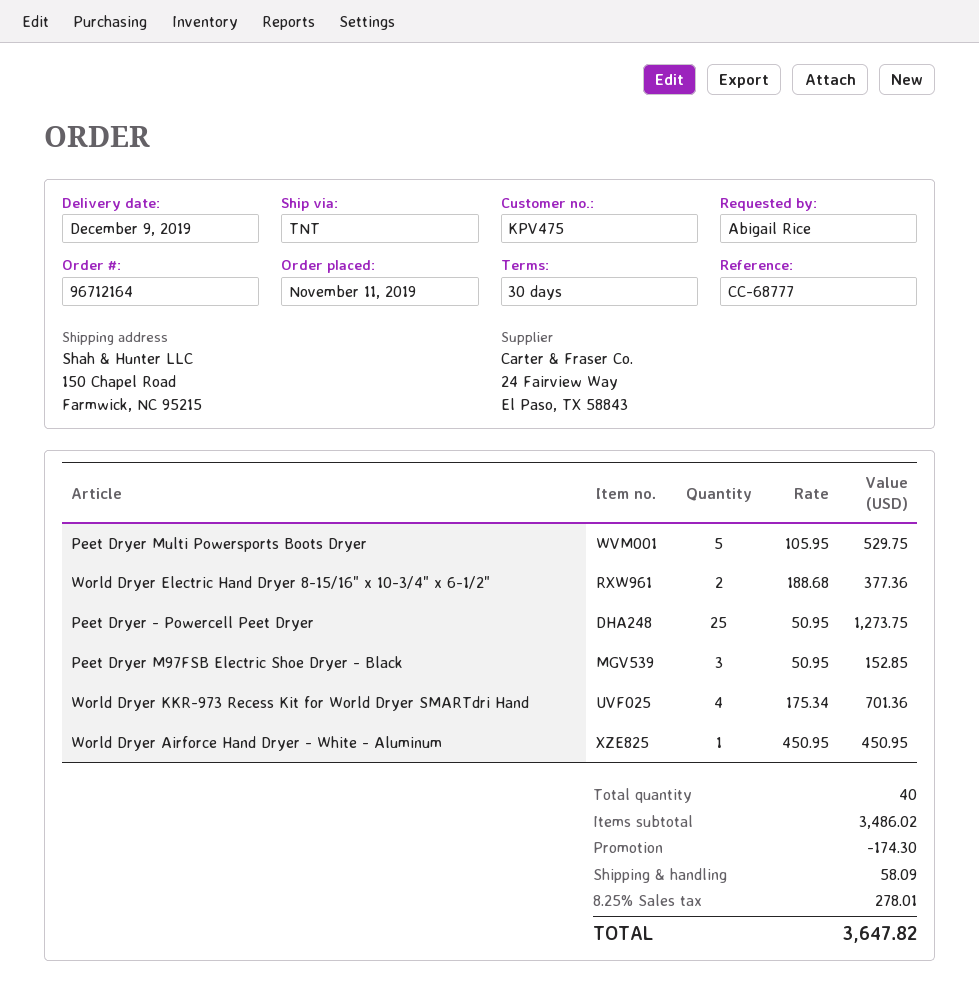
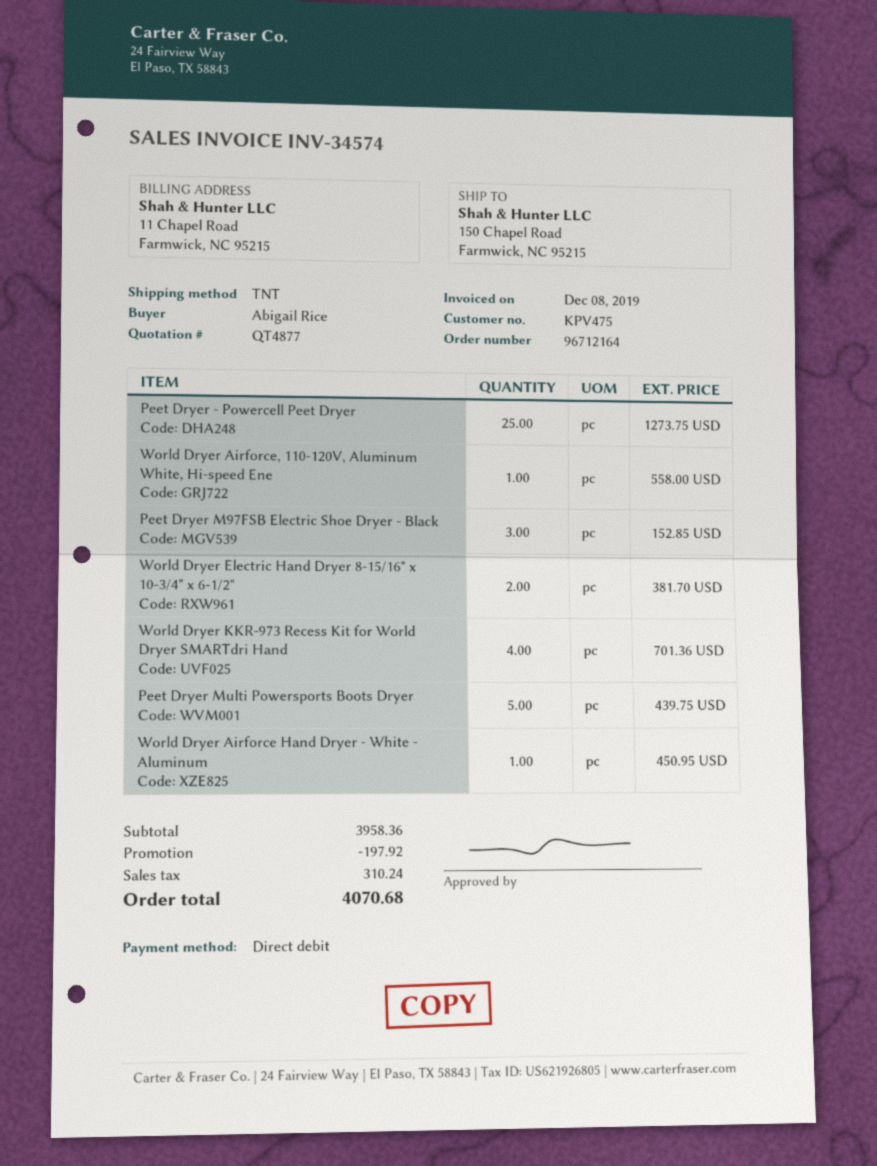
Peet Dryer Multi Powersports Boots Dryer: 5 for 529.75 -> 5 for 439.75
World Dryer Electric Hand Dryer 8-15/16" x 10-3/4" x 6-1/2": 2 for 377.36 -> 2 for 381.70
World Dryer Airforce, 110-120V, Aluminum White, Hi-speed Ene: none -> 1 for 558.00
subtotal: 3486.02 -> 3958.36
discount: 174.30 -> 197.92
shipping: 58.09 -> none
tax: 278.01 -> 310.24
total: 3647.82 -> 4070.68

